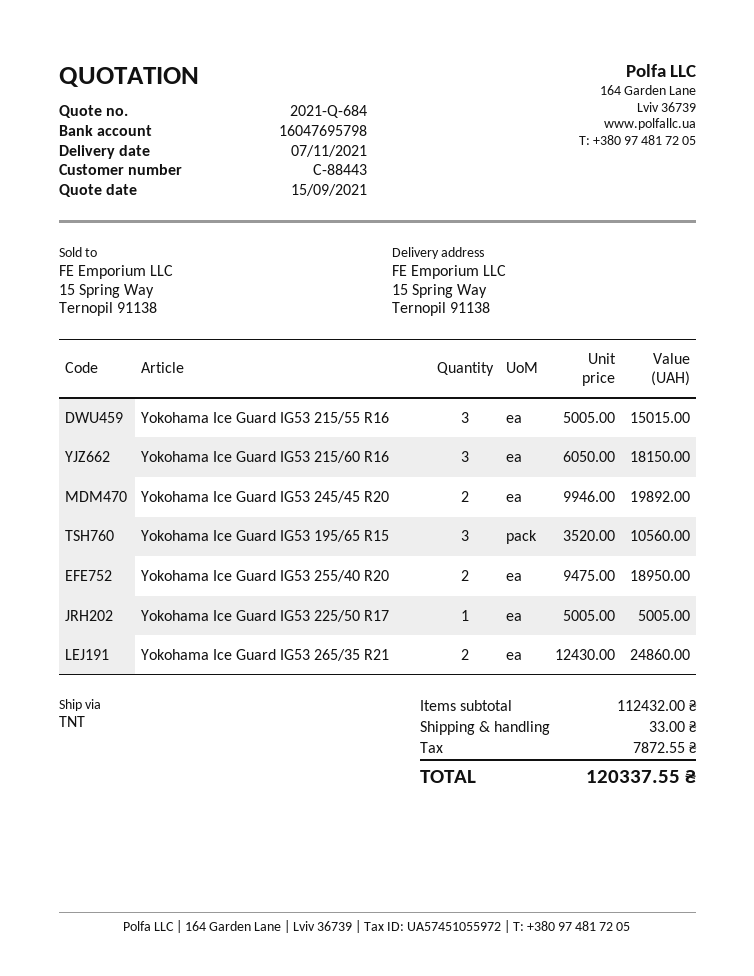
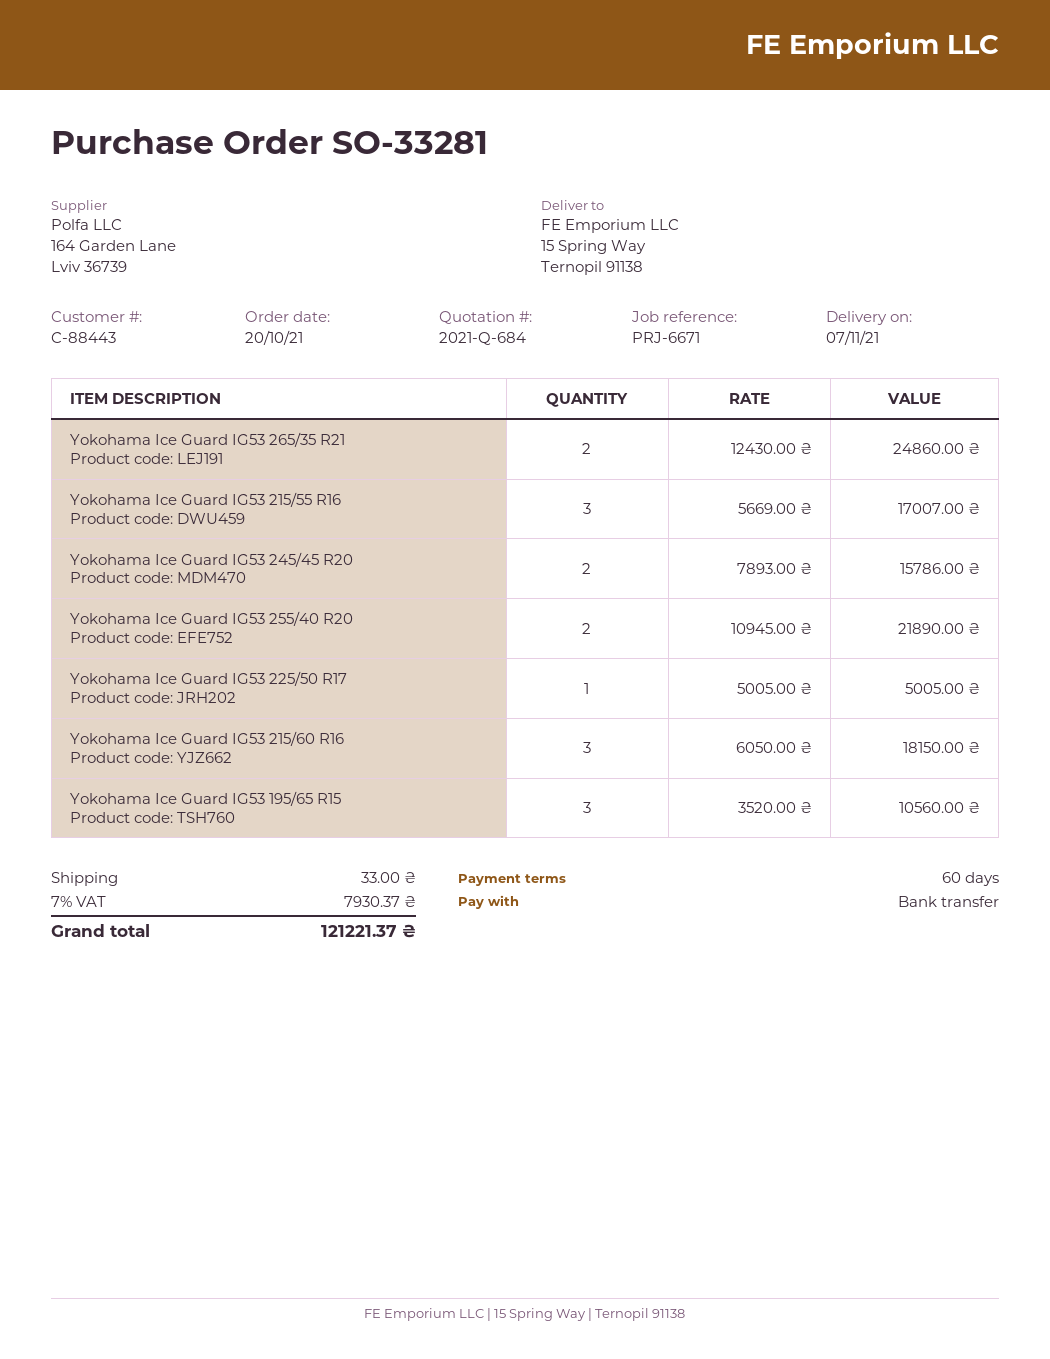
Yokohama Ice Guard IG53 215/55 R16: 3 x 5005.00 = 15015.00 -> 3 x 5669.00 = 17007.00
Yokohama Ice Guard IG53 245/45 R20: 2 x 9946.00 = 19892.00 -> 2 x 7893.00 = 15786.00
Yokohama Ice Guard IG53 255/40 R20: 2 x 9475.00 = 18950.00 -> 2 x 10945.00 = 21890.00
tax: 7872.55 -> 7930.37
total: 120337.55 -> 121221.37

